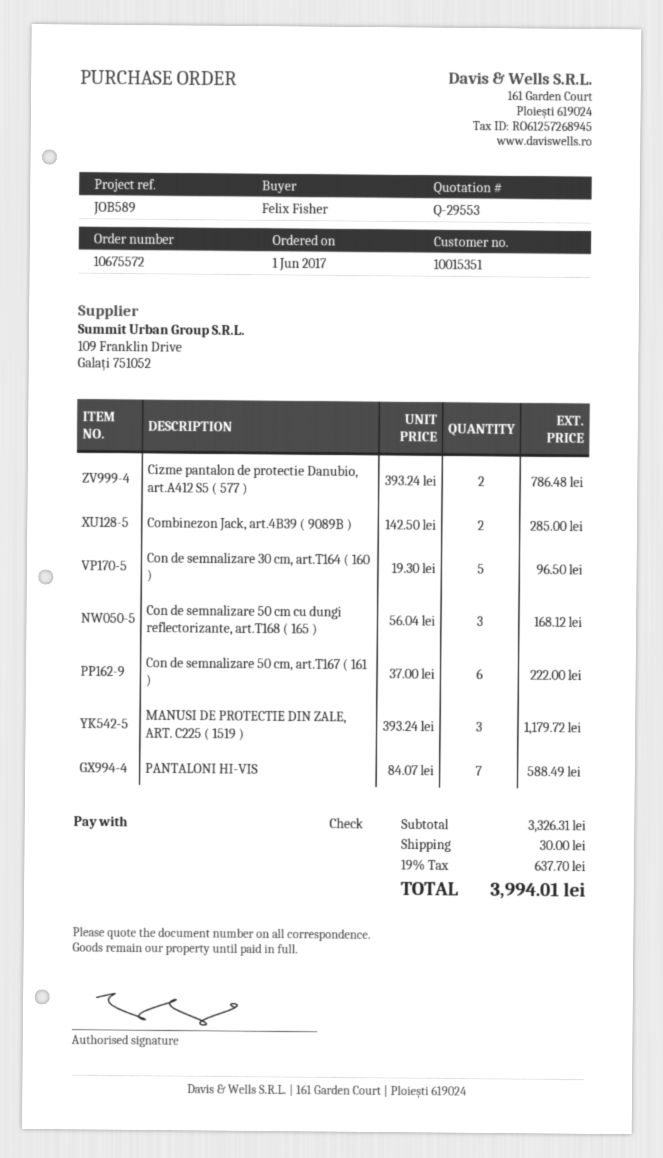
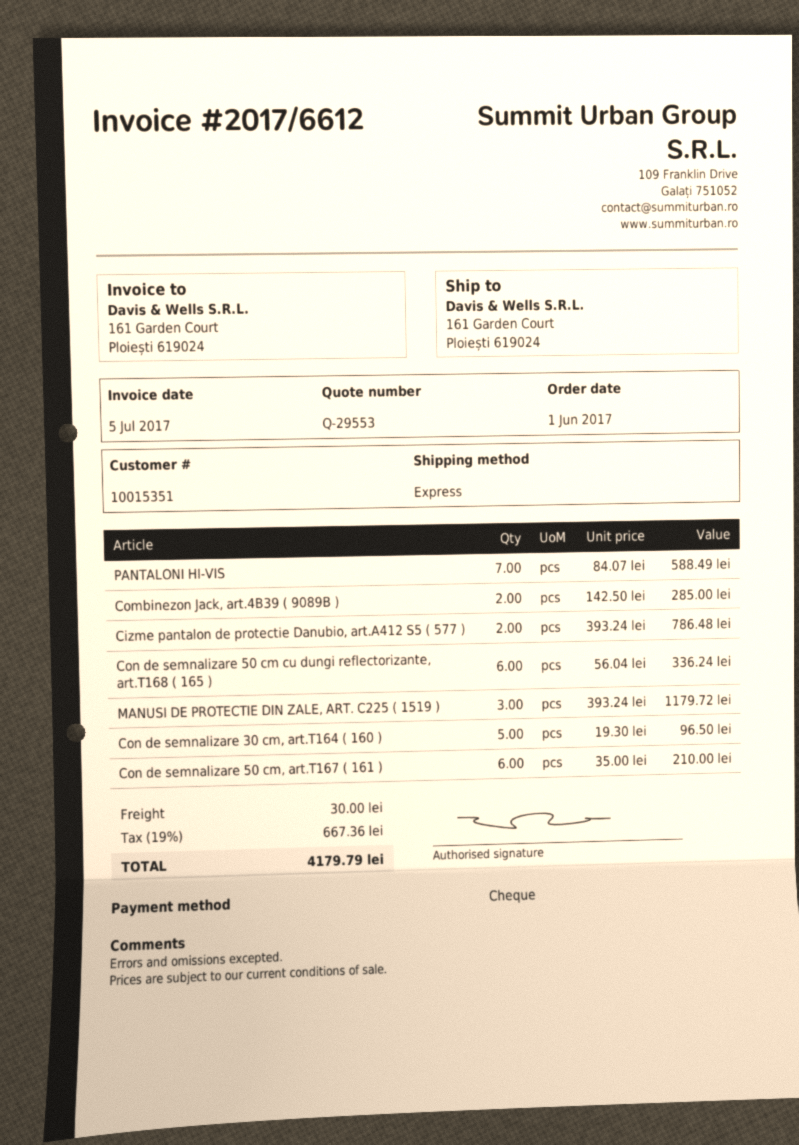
Con de semnalizare 50 cm cu dungi reflectorizante, art.T168 ( 165 ): 3 x 56.04 = 168.12 -> 6 x 56.04 = 336.24
Con de semnalizare 50 cm, art.T167 ( 161 ): 6 x 37.00 = 222.00 -> 6 x 35.00 = 210.00
tax: 19% = 637.70 -> 19% = 667.36
total: 3994.01 -> 4179.79

